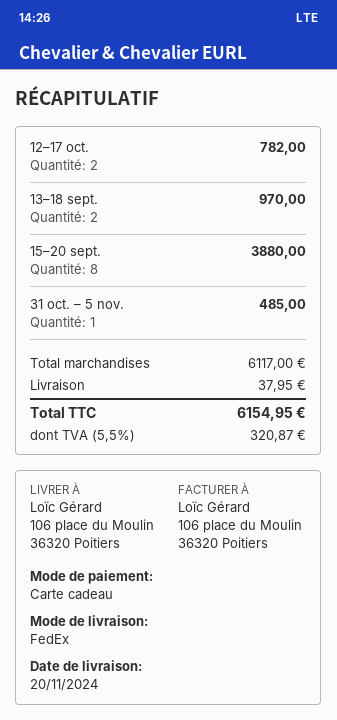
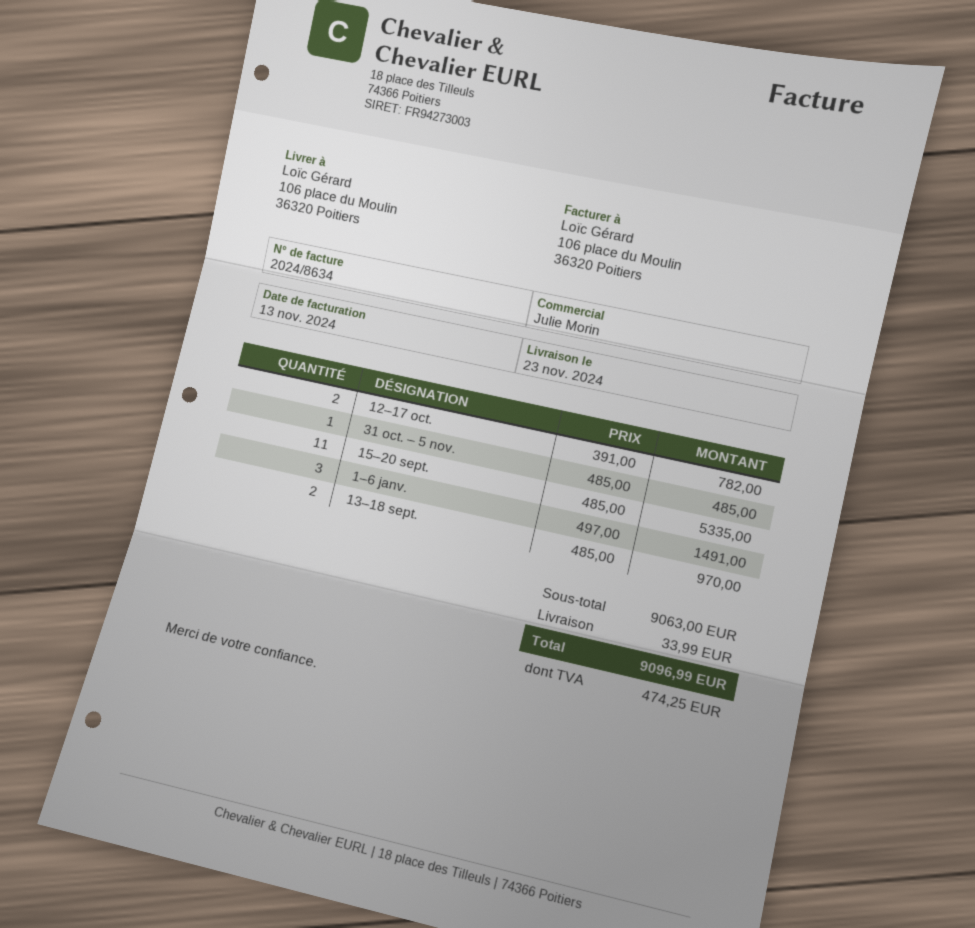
delivery date: 2024-11-20 -> 2024-11-23
15–20 sept.: 8 for 3880.00 -> 11 for 5335.00
1–6 janv.: none -> 3 for 1491.00
subtotal: 6117.00 -> 9063.00
shipping: 37.95 -> 33.99
tax: 320.87 -> 474.25
total: 6154.95 -> 9096.99

